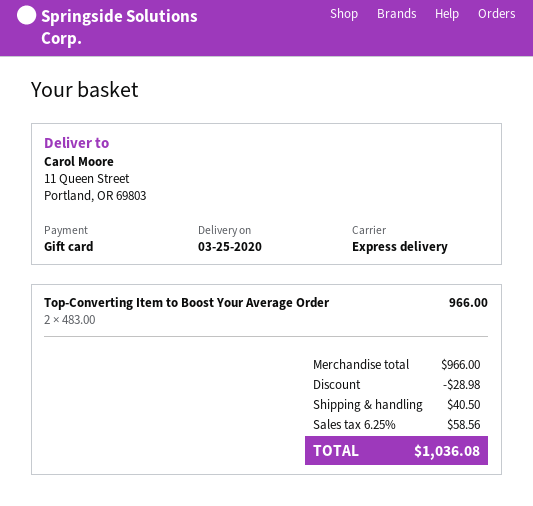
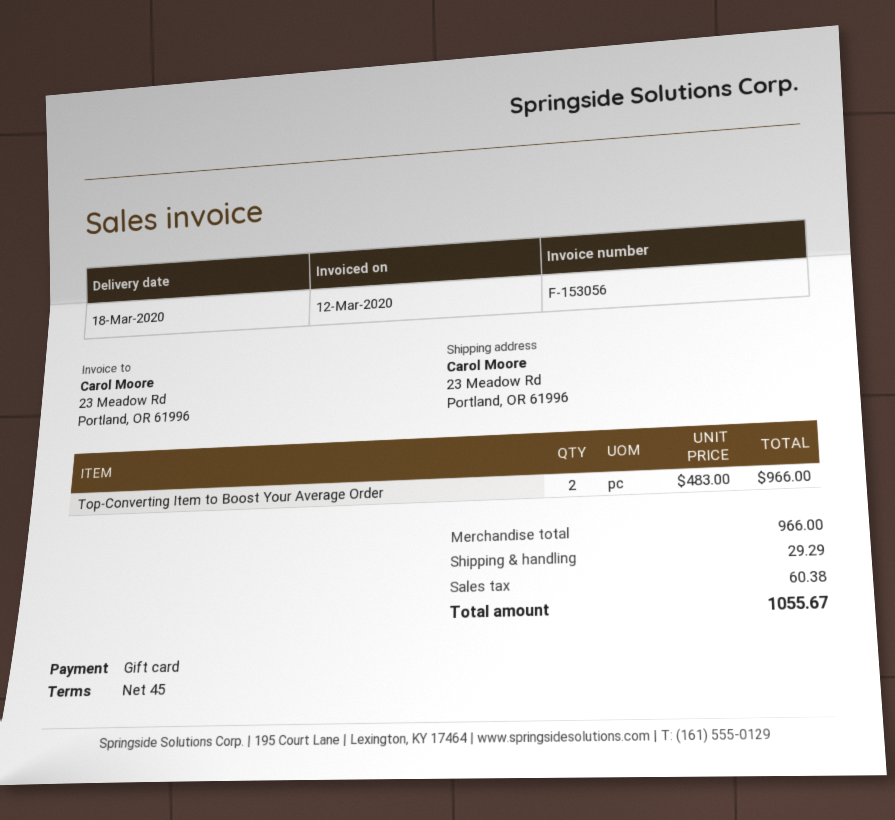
delivery date: 2020-03-25 -> 2020-03-18
ship to: 11 Queen Street, Portland, OR 69803 -> 23 Meadow Rd, Portland, OR 61996
discount: 28.98 -> none
shipping: 40.50 -> 29.29
tax: 58.56 -> 60.38
total: 1036.08 -> 1055.67

